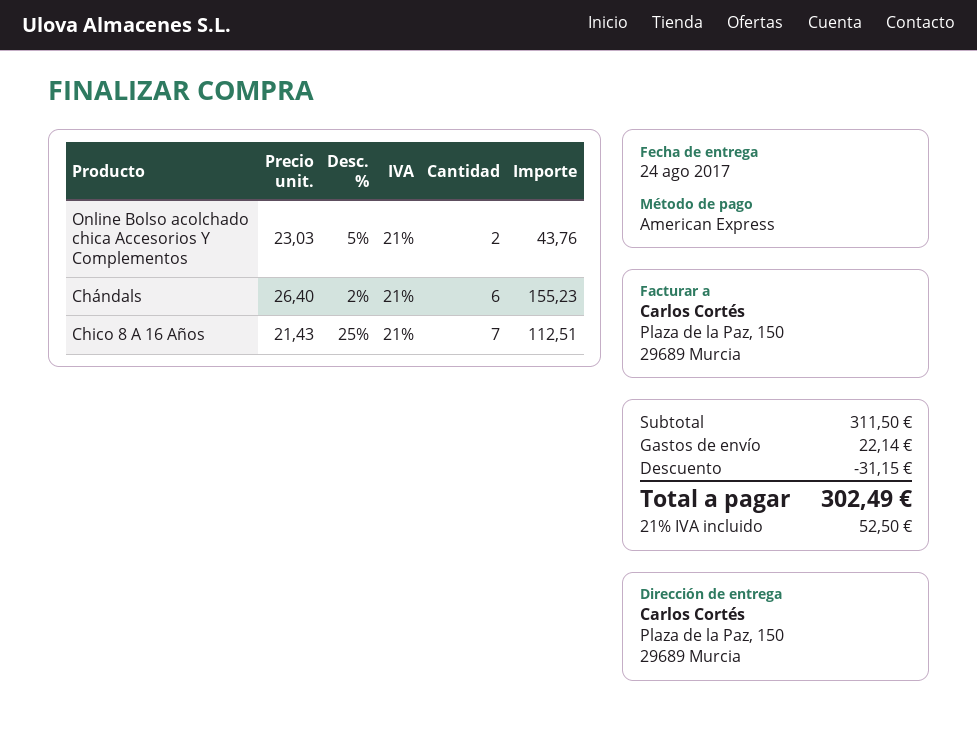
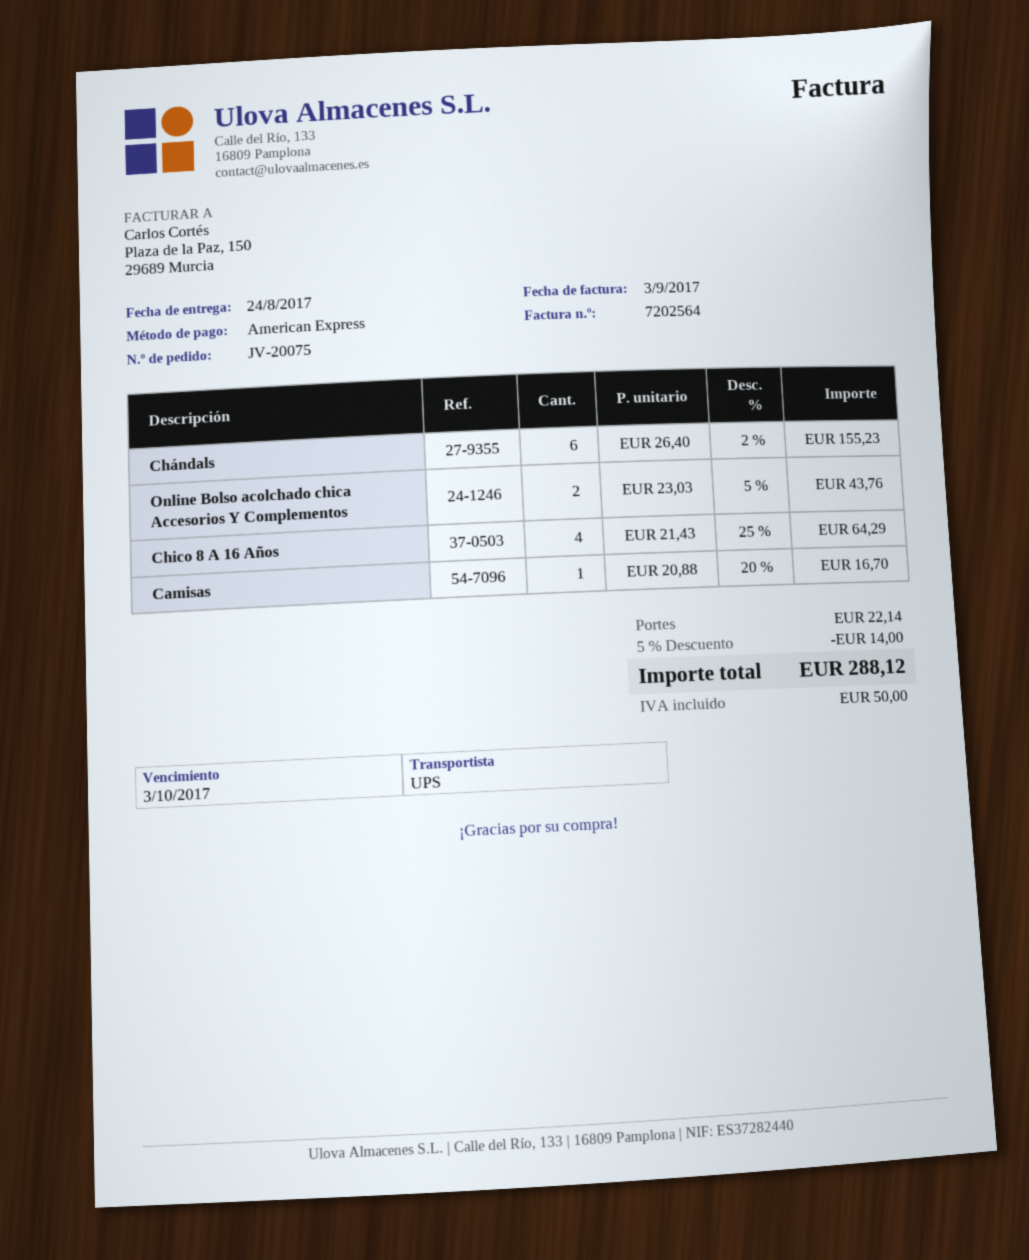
Chico 8 A 16 Años: 7 x 21.43 - 25% = 112.51 -> 4 x 21.43 - 25% = 64.29
Camisas: none -> 1 x 20.88 - 20% = 16.70
discount: 31.15 -> 14.00
tax: 52.50 -> 50.00
total: 302.49 -> 288.12

